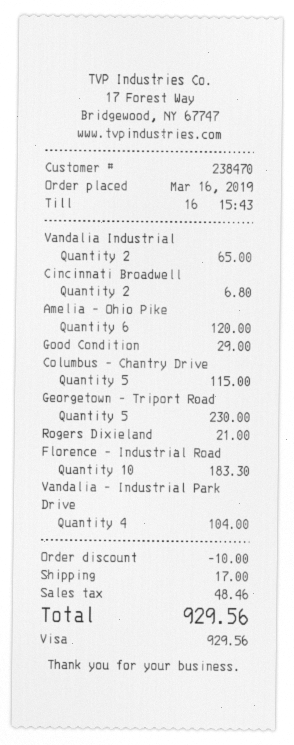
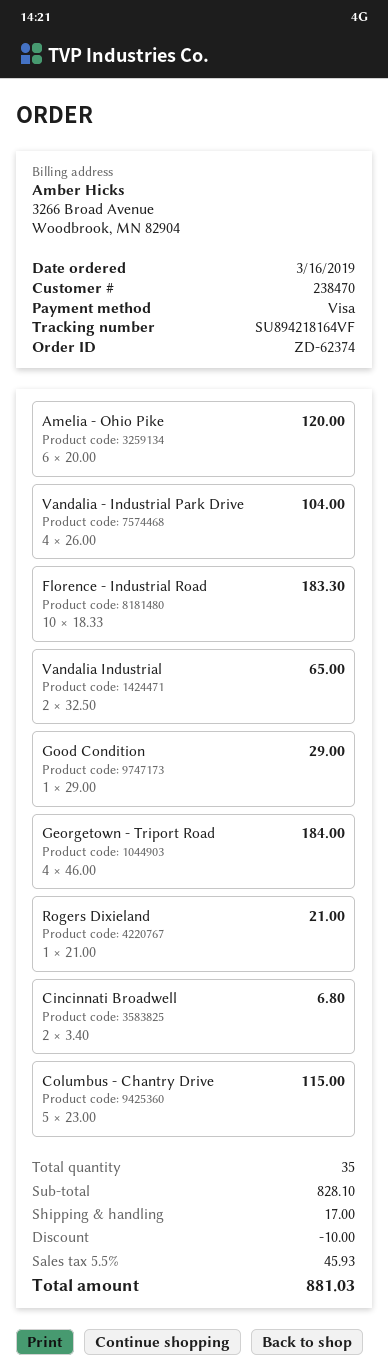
Georgetown - Triport Road: 5 for 230.00 -> 4 for 184.00
tax: 48.46 -> 45.93
total: 929.56 -> 881.03

